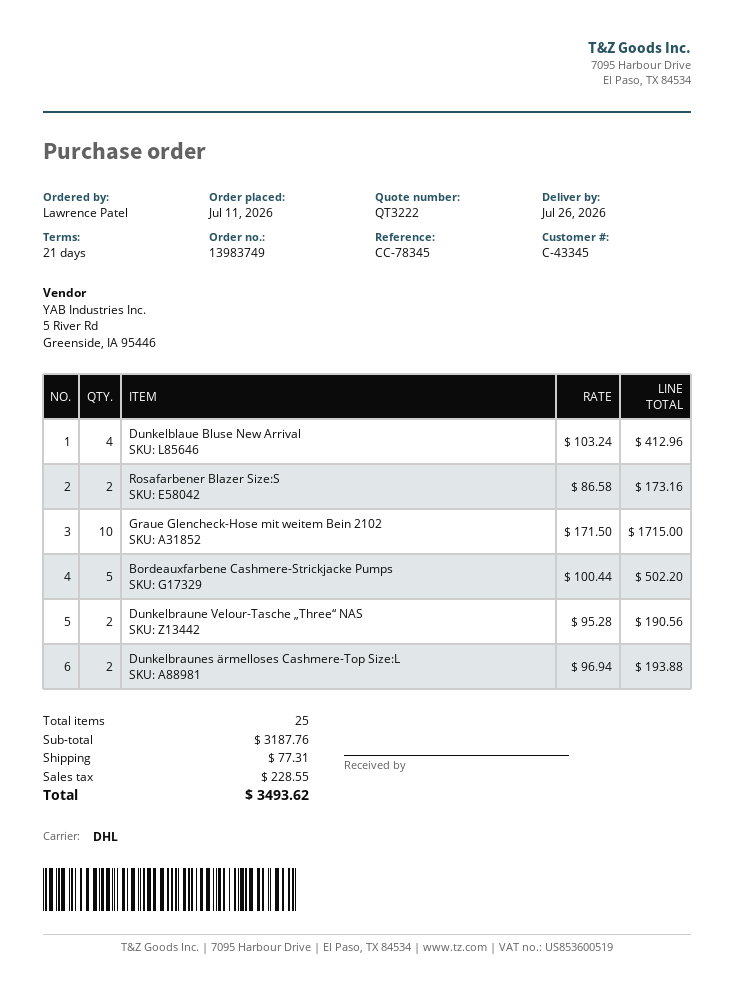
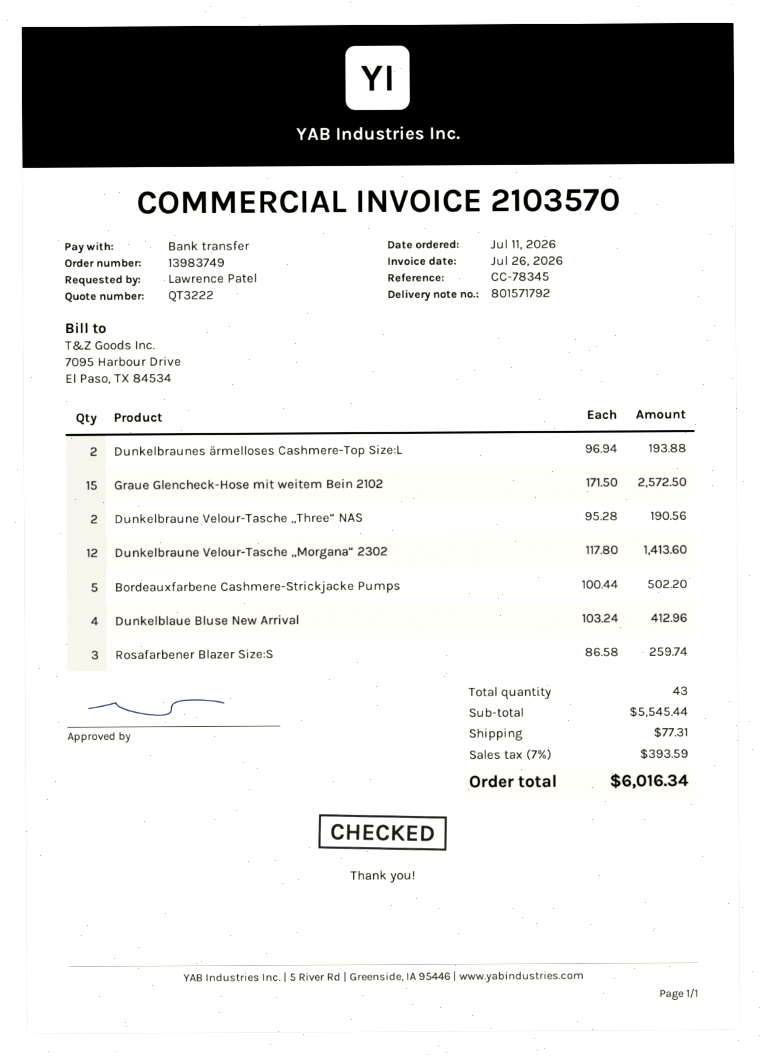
Rosafarbener Blazer Size:S: 2 x 86.58 = 173.16 -> 3 x 86.58 = 259.74
Graue Glencheck-Hose mit weitem Bein 2102: 10 x 171.50 = 1715.00 -> 15 x 171.50 = 2572.50
Dunkelbraune Velour-Tasche „Morgana“ 2302: none -> 12 x 117.80 = 1413.60
total quantity: 25 -> 43
subtotal: 3187.76 -> 5545.44
tax: 228.55 -> 393.59
total: 3493.62 -> 6016.34

